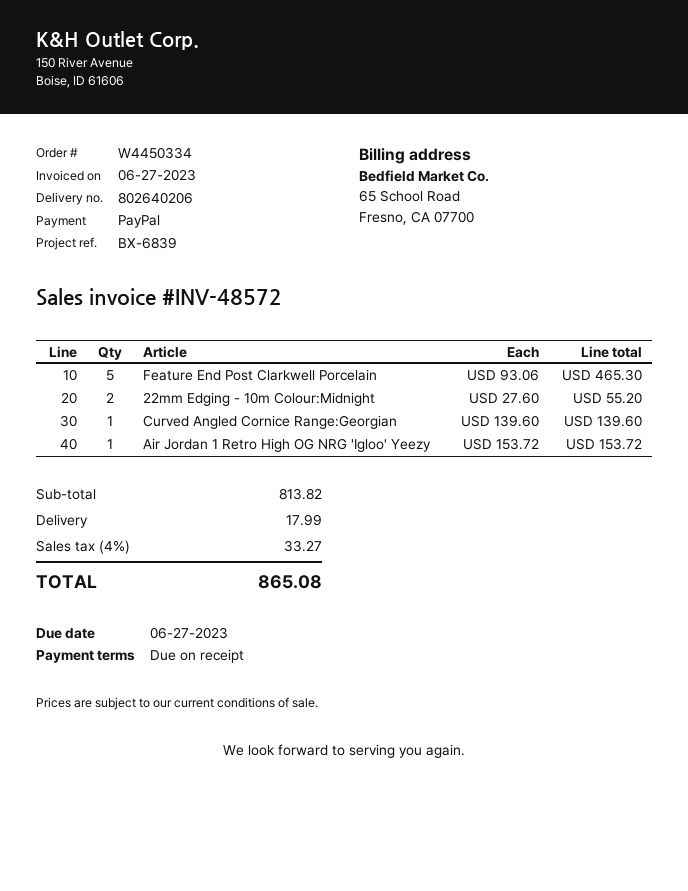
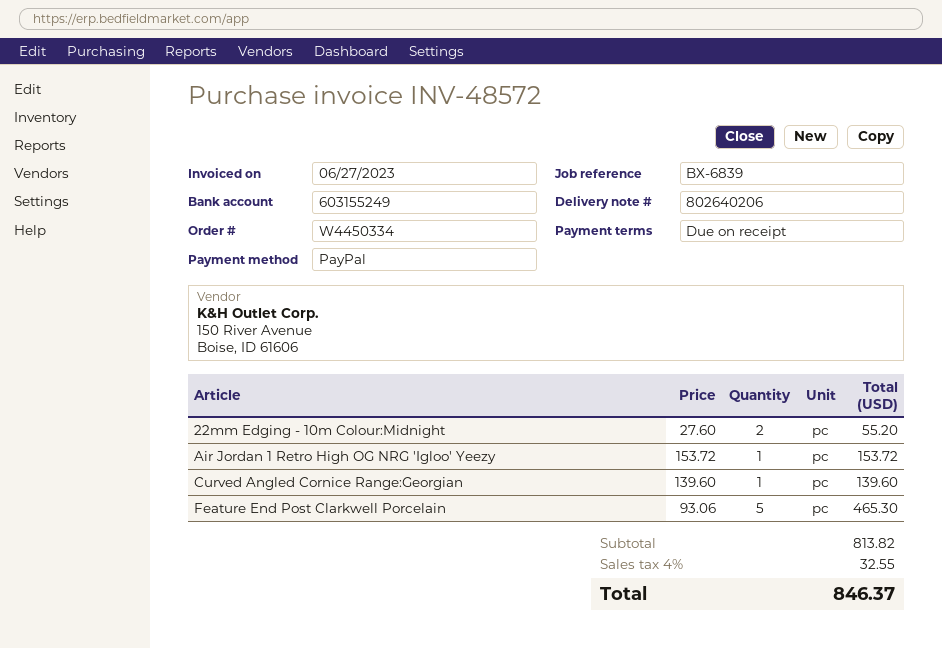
shipping: 17.99 -> none
tax: 4% = 33.27 -> 4% = 32.55
total: 865.08 -> 846.37

